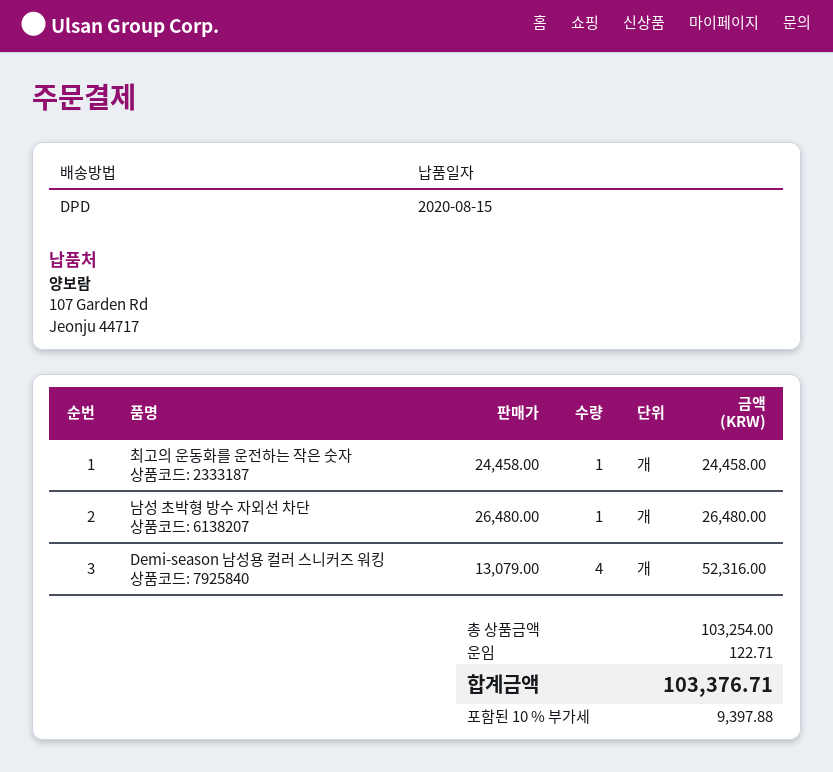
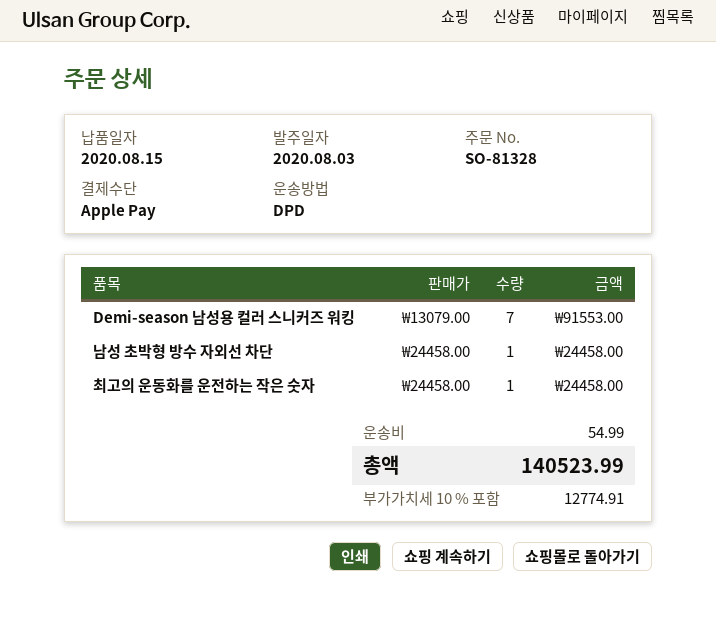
남성 초박형 방수 자외선 차단: 1 x 26480.00 = 26480.00 -> 1 x 24458.00 = 24458.00
Demi-season 남성용 컬러 스니커즈 워킹: 4 x 13079.00 = 52316.00 -> 7 x 13079.00 = 91553.00
shipping: 122.71 -> 54.99
tax: 10% = 9397.88 -> 10% = 12774.91
total: 103376.71 -> 140523.99

